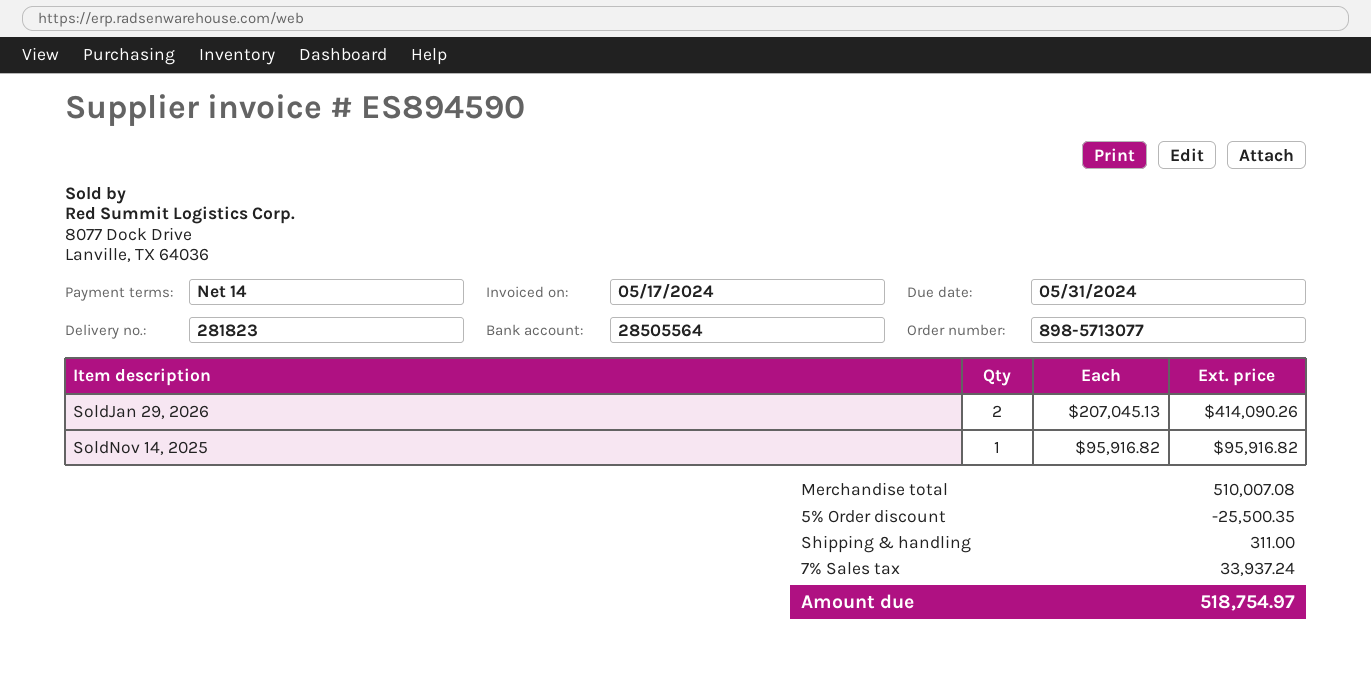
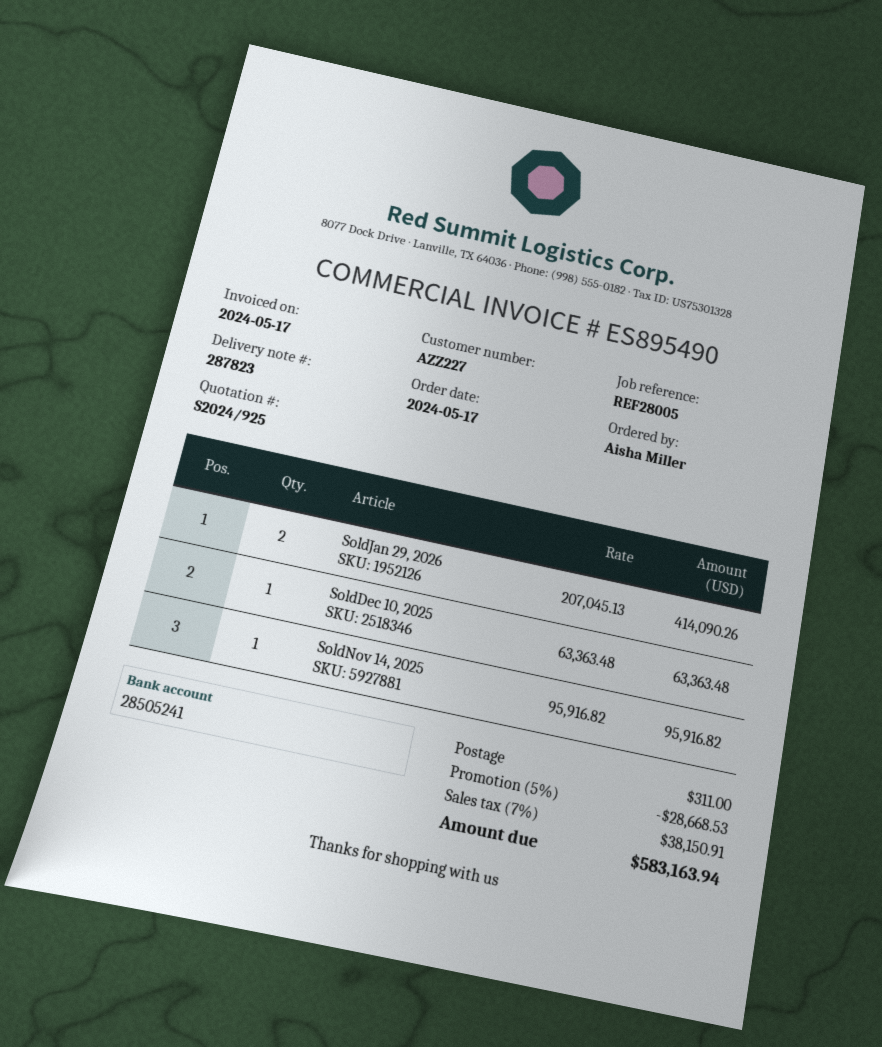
delivery note number: 281823 -> 287823
invoice number: ES894590 -> ES895490
bank account: 28505564 -> 28505241
SoldDec 10, 2025: none -> 1 x 63363.48 = 63363.48
discount: 5% = 25500.35 -> 5% = 28668.53
tax: 7% = 33937.24 -> 7% = 38150.91
total: 518754.97 -> 583163.94

